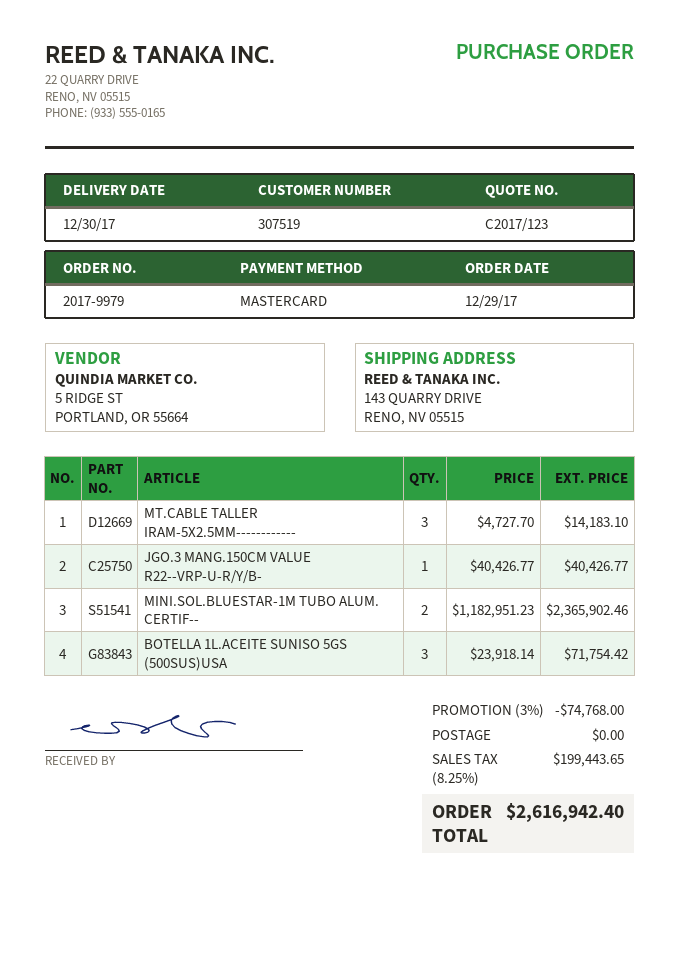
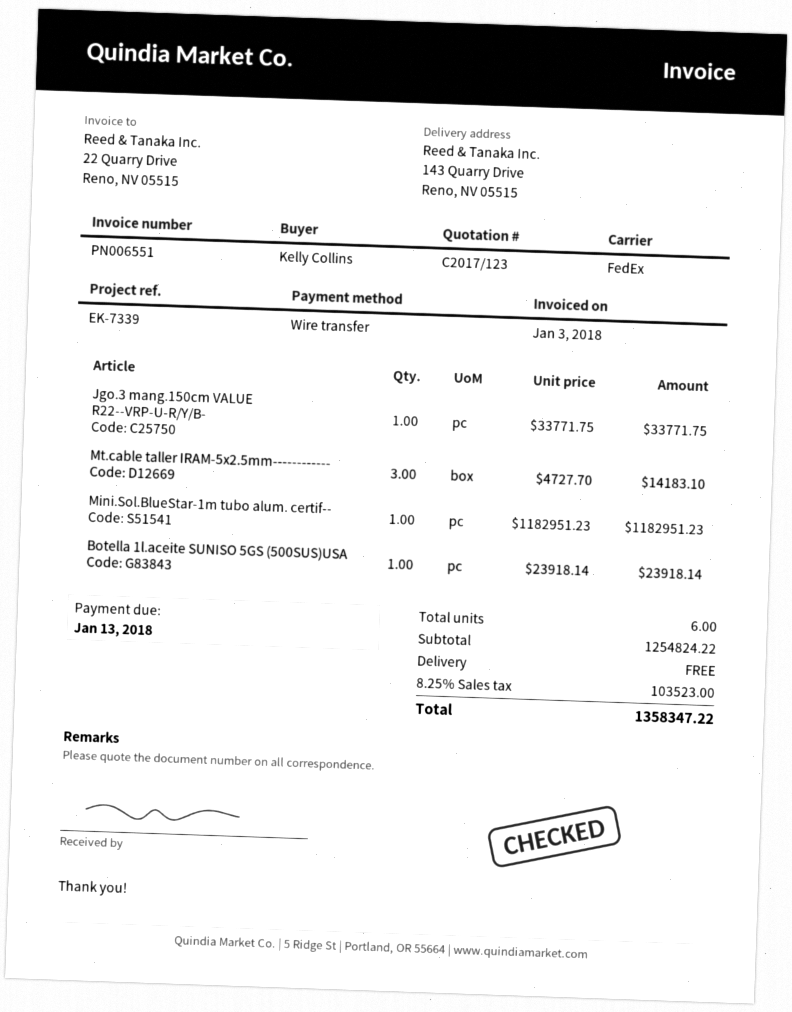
payment method: Mastercard -> bank transfer
JGO.3 MANG.150CM VALUE R22--VRP-U-R/Y/B-: 1 x 40426.77 = 40426.77 -> 1 x 33771.75 = 33771.75
MINI.SOL.BLUESTAR-1M TUBO ALUM. CERTIF--: 2 x 1182951.23 = 2365902.46 -> 1 x 1182951.23 = 1182951.23
BOTELLA 1L.ACEITE SUNISO 5GS (500SUS)USA: 3 x 23918.14 = 71754.42 -> 1 x 23918.14 = 23918.14
discount: 3% = 74768.00 -> none
tax: 8.25% = 199443.65 -> 8.25% = 103523.00
total: 2616942.40 -> 1358347.22

